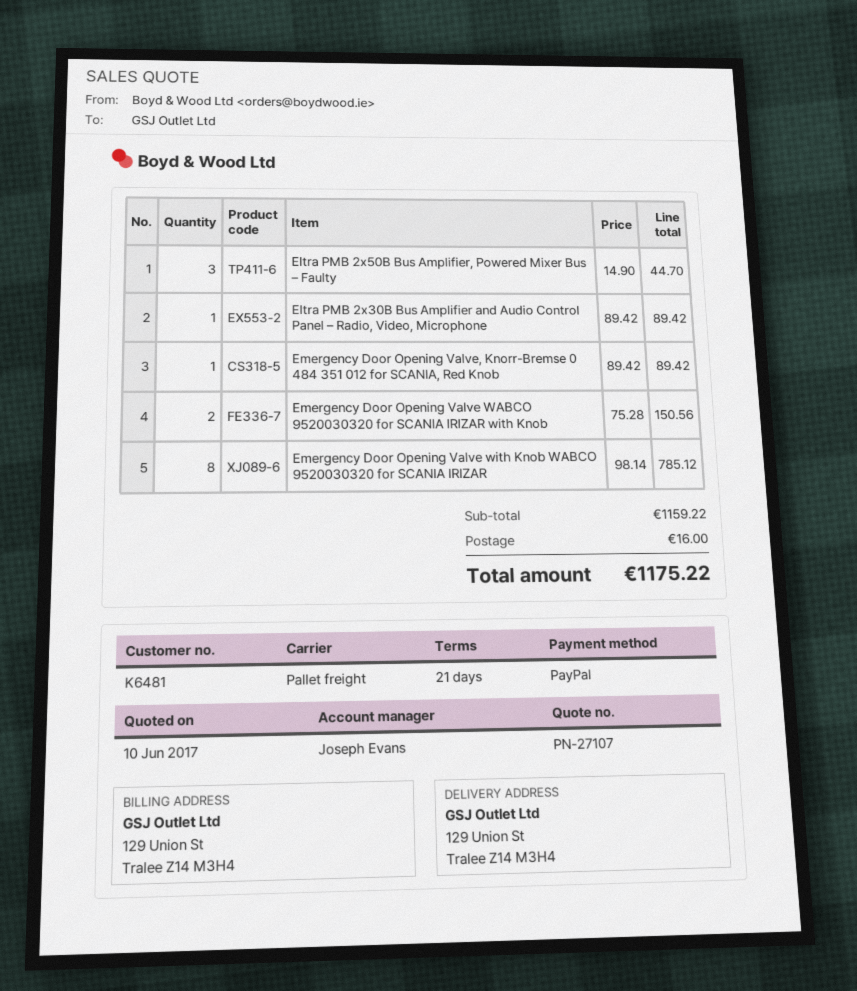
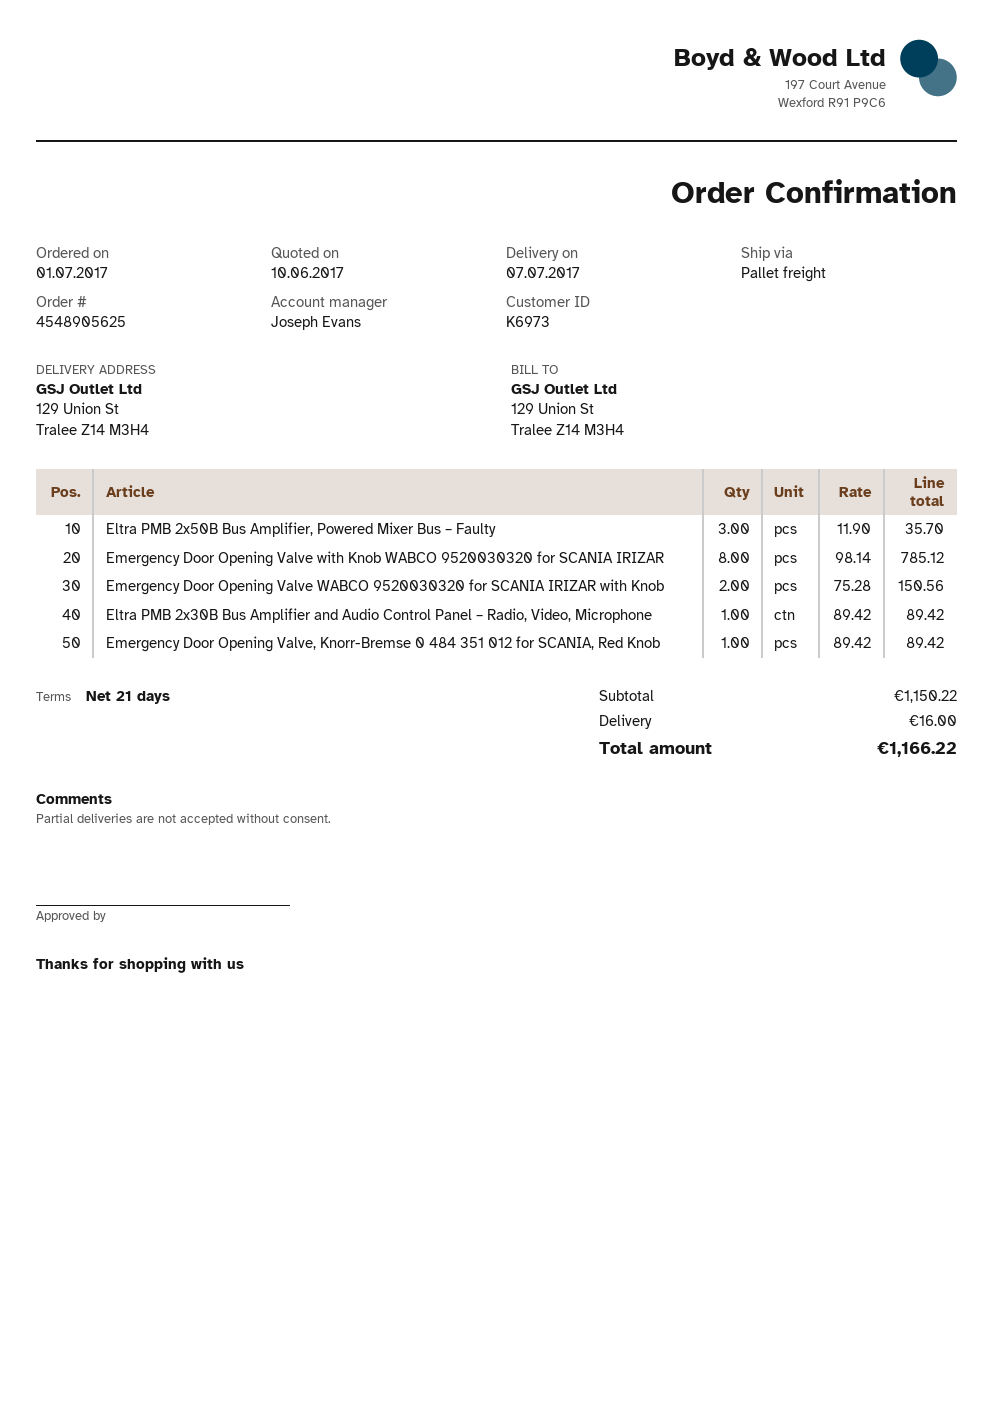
customer number: K6481 -> K6973
Eltra PMB 2x50B Bus Amplifier, Powered Mixer Bus – Faulty: 3 x 14.90 = 44.70 -> 3 x 11.90 = 35.70
subtotal: 1159.22 -> 1150.22
total: 1175.22 -> 1166.22

